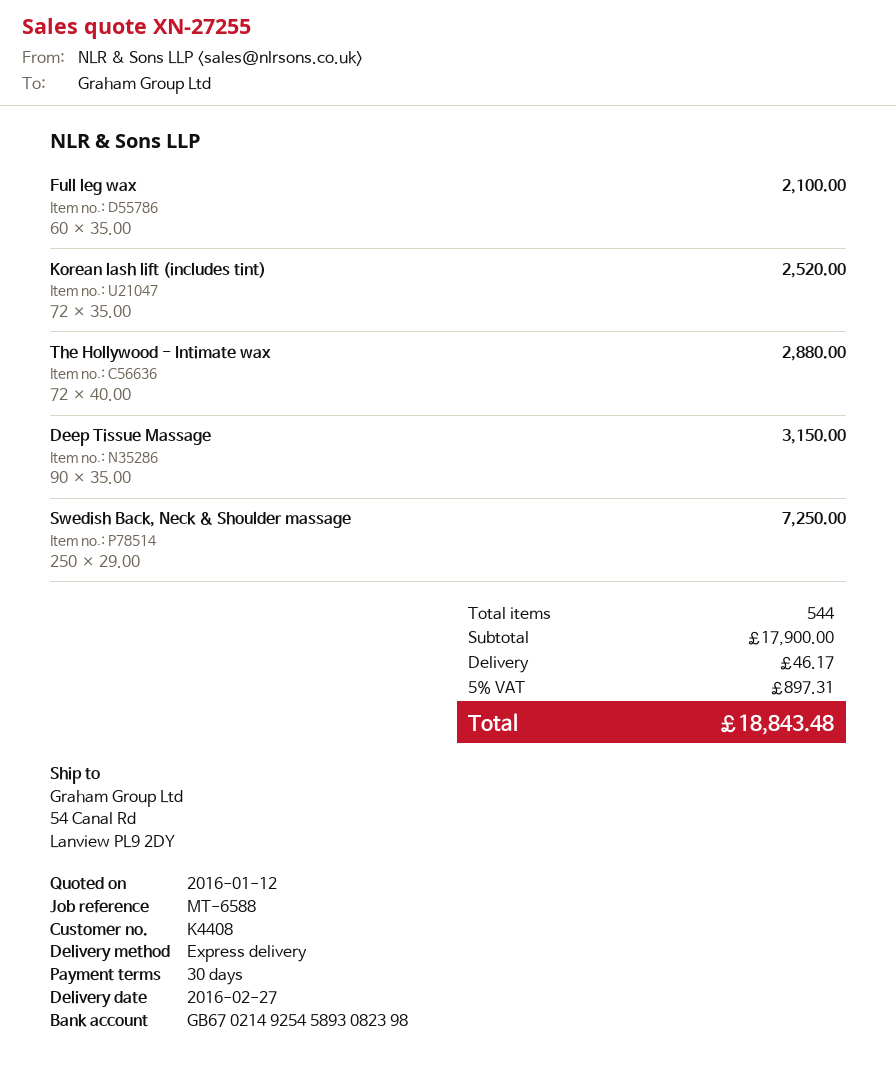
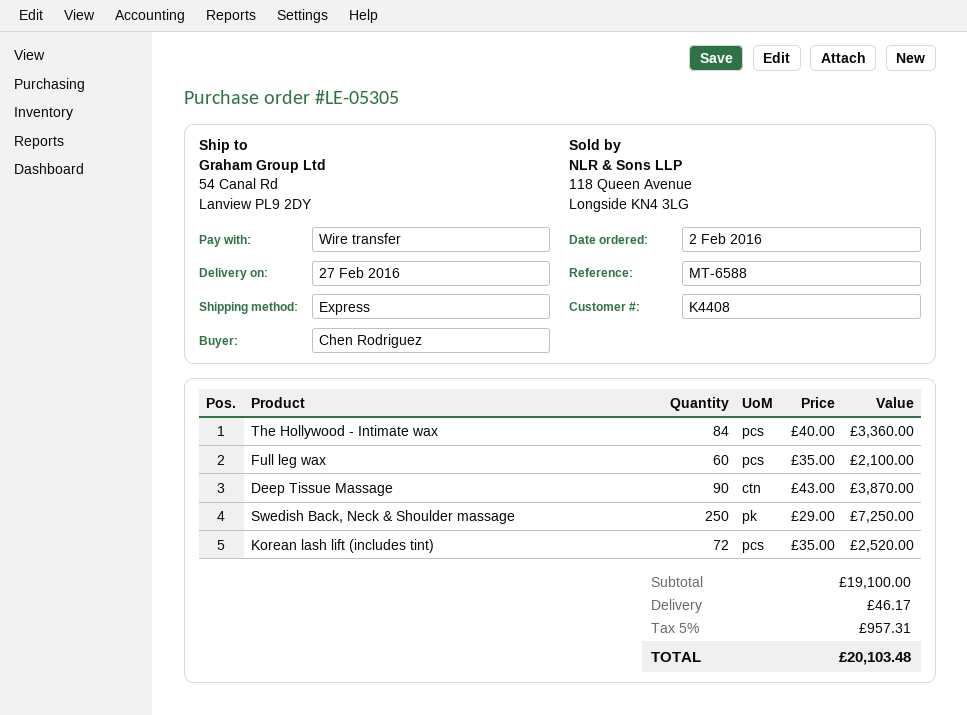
The Hollywood - Intimate wax: 72 x 40.00 = 2880.00 -> 84 x 40.00 = 3360.00
Deep Tissue Massage: 90 x 35.00 = 3150.00 -> 90 x 43.00 = 3870.00
subtotal: 17900.00 -> 19100.00
tax: 5% = 897.31 -> 5% = 957.31
total: 18843.48 -> 20103.48

